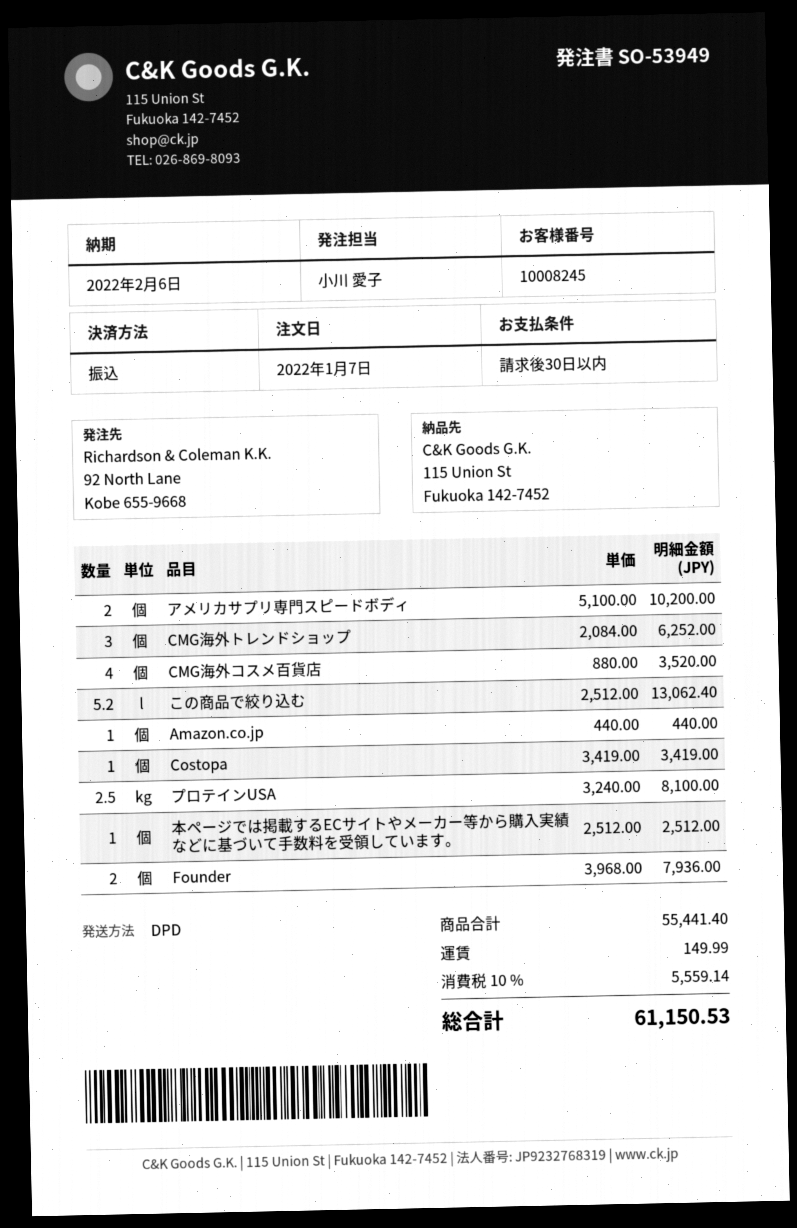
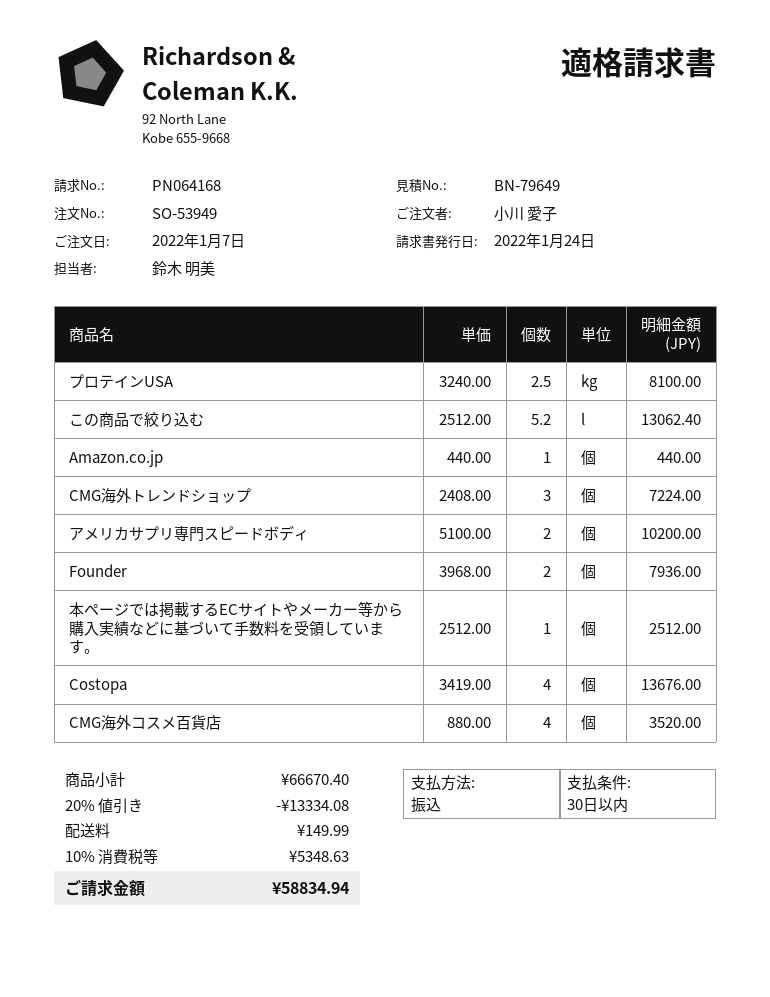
CMG海外トレンドショップ: 3 x 2084.00 = 6252.00 -> 3 x 2408.00 = 7224.00
Costopa: 1 x 3419.00 = 3419.00 -> 4 x 3419.00 = 13676.00
subtotal: 55441.40 -> 66670.40
discount: none -> 20% = 13334.08
tax: 10% = 5559.14 -> 10% = 5348.63
total: 61150.53 -> 58834.94

